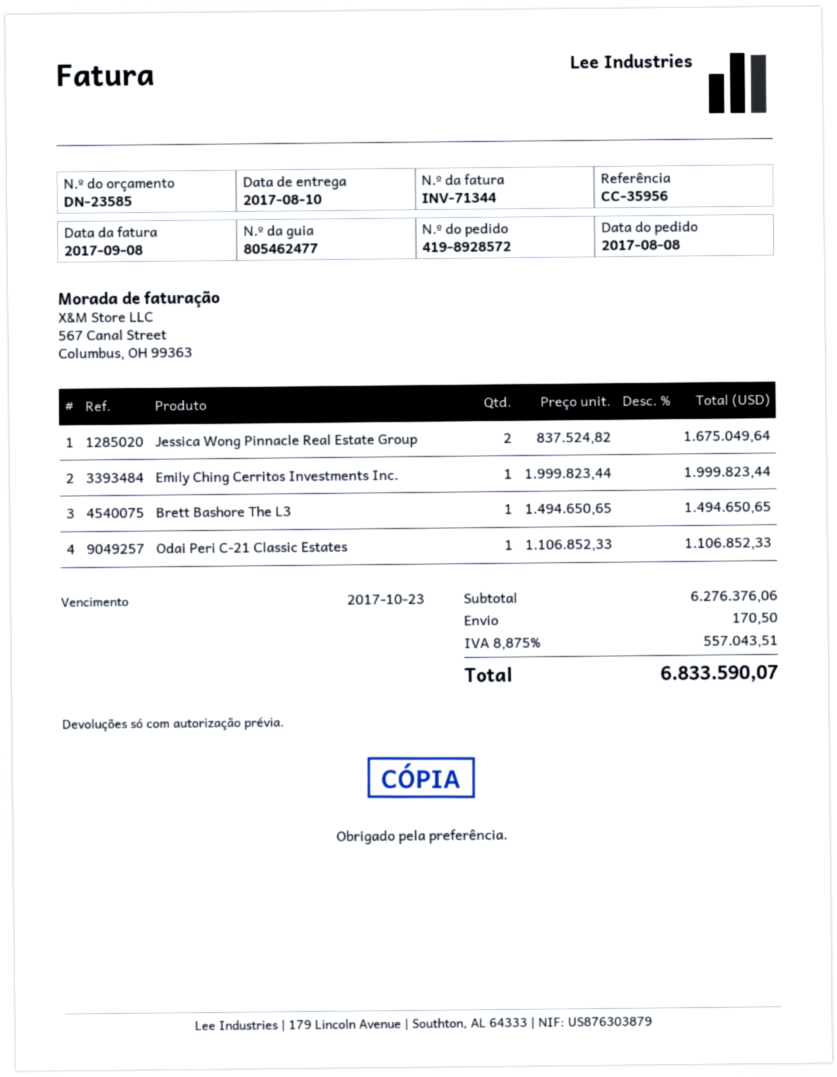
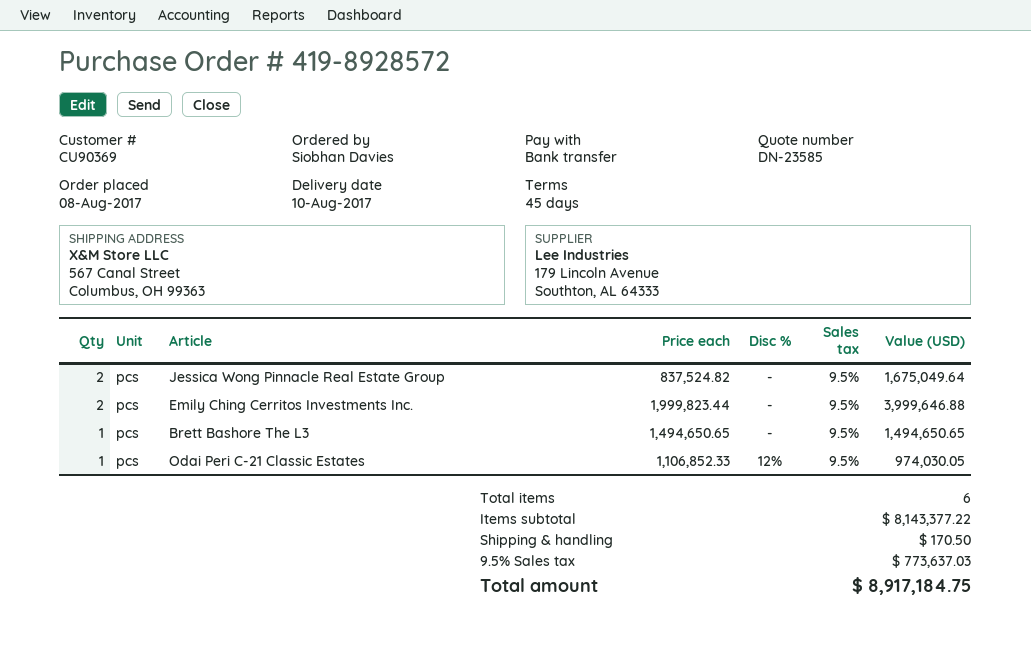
Emily Ching Cerritos Investments Inc.: 1 x 1999823.44 = 1999823.44 -> 2 x 1999823.44 = 3999646.88
Odai Peri C-21 Classic Estates: 1 x 1106852.33 = 1106852.33 -> 1 x 1106852.33 - 12% = 974030.05
subtotal: 6276376.06 -> 8143377.22
tax: 8.875% = 557043.51 -> 9.5% = 773637.03
total: 6833590.07 -> 8917184.75

